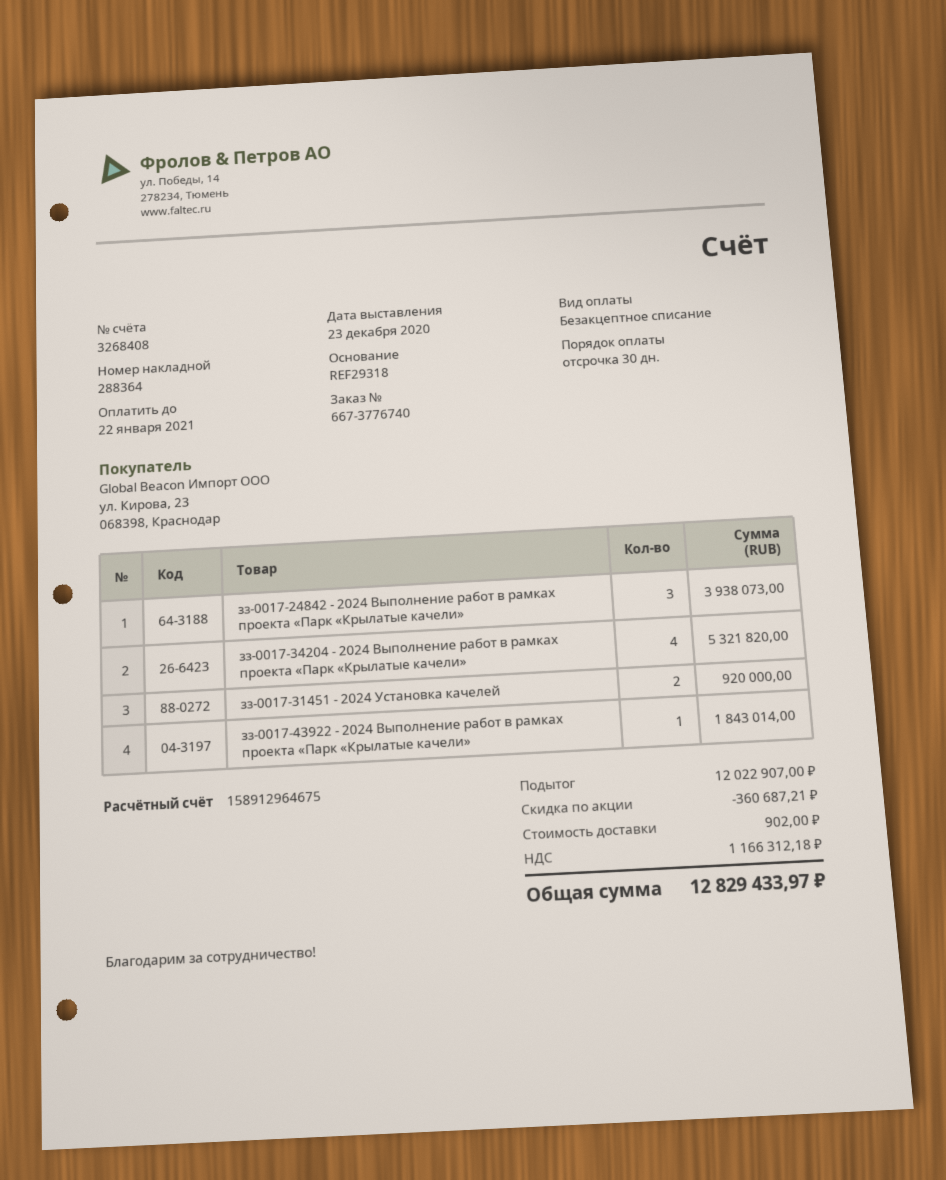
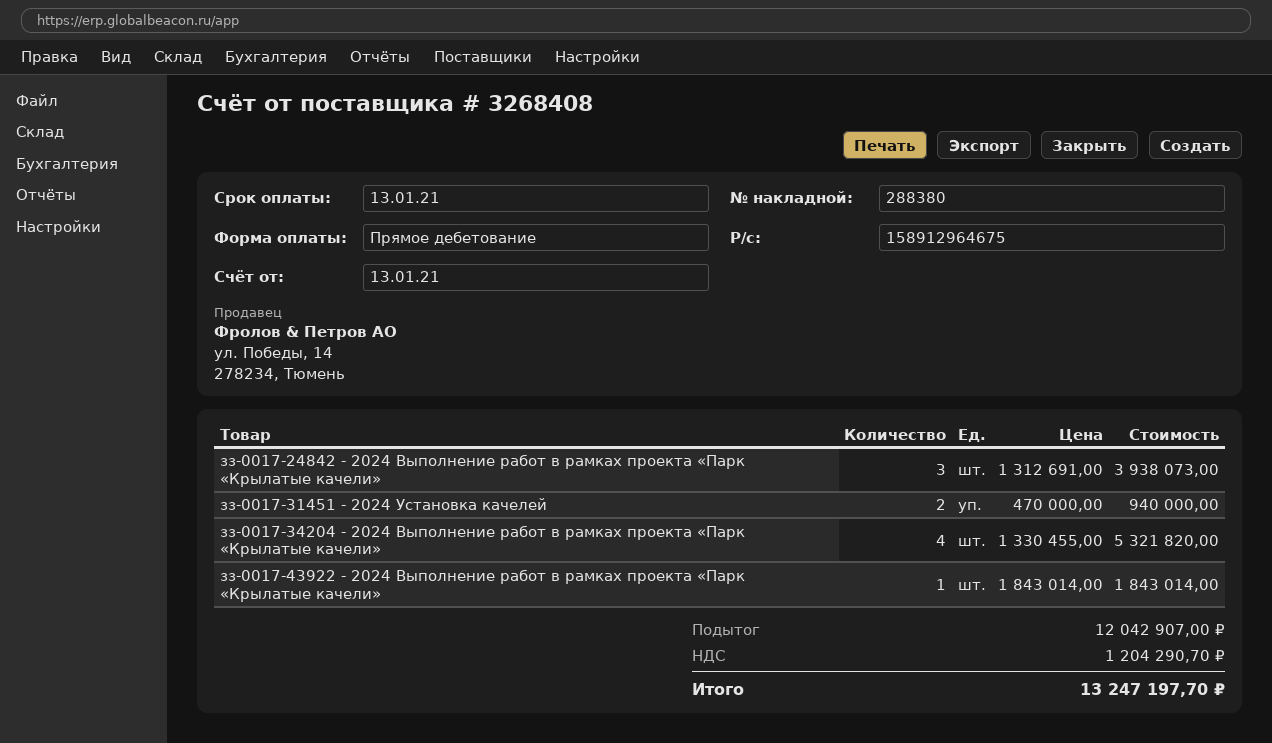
delivery note number: 288364 -> 288380
invoice date: 2020-12-23 -> 2021-01-13
due date: 2021-01-22 -> 2021-01-13
зз-0017-31451 - 2024 Установка качелей: 2 for 920000.00 -> 2 for 940000.00
subtotal: 12022907.00 -> 12042907.00
discount: 360687.21 -> none
shipping: 902.00 -> none
tax: 1166312.18 -> 1204290.70
total: 12829433.97 -> 13247197.70

